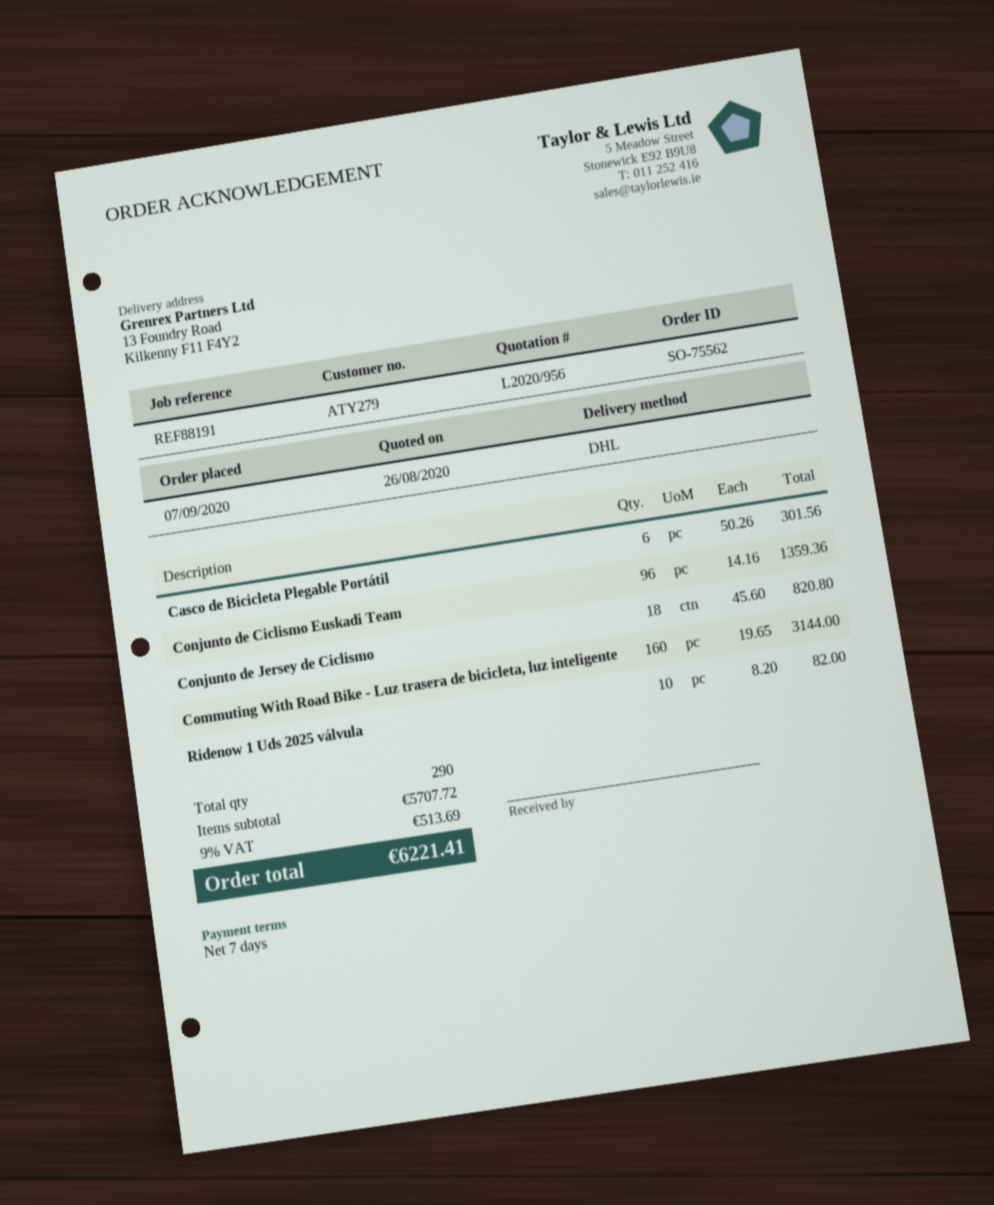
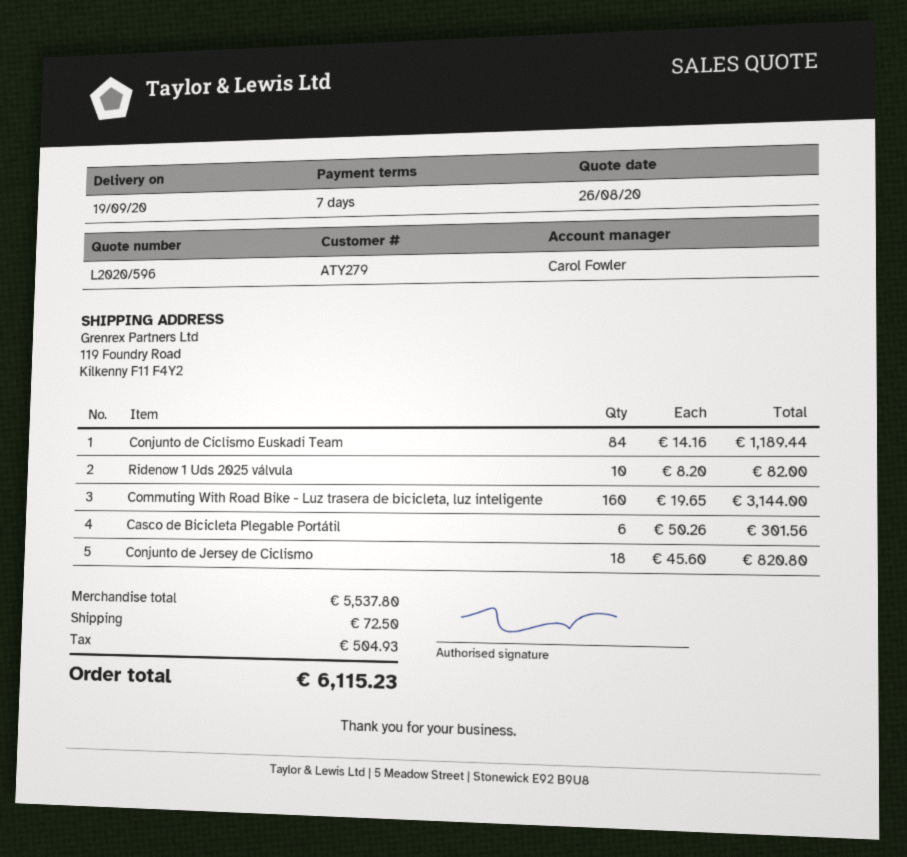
quote number: L2020/956 -> L2020/596
ship to: 13 Foundry Road, Kilkenny F11 F4Y2 -> 119 Foundry Road, Kilkenny F11 F4Y2
Conjunto de Ciclismo Euskadi Team: 96 x 14.16 = 1359.36 -> 84 x 14.16 = 1189.44
subtotal: 5707.72 -> 5537.80
shipping: none -> 72.50
tax: 513.69 -> 504.93
total: 6221.41 -> 6115.23

